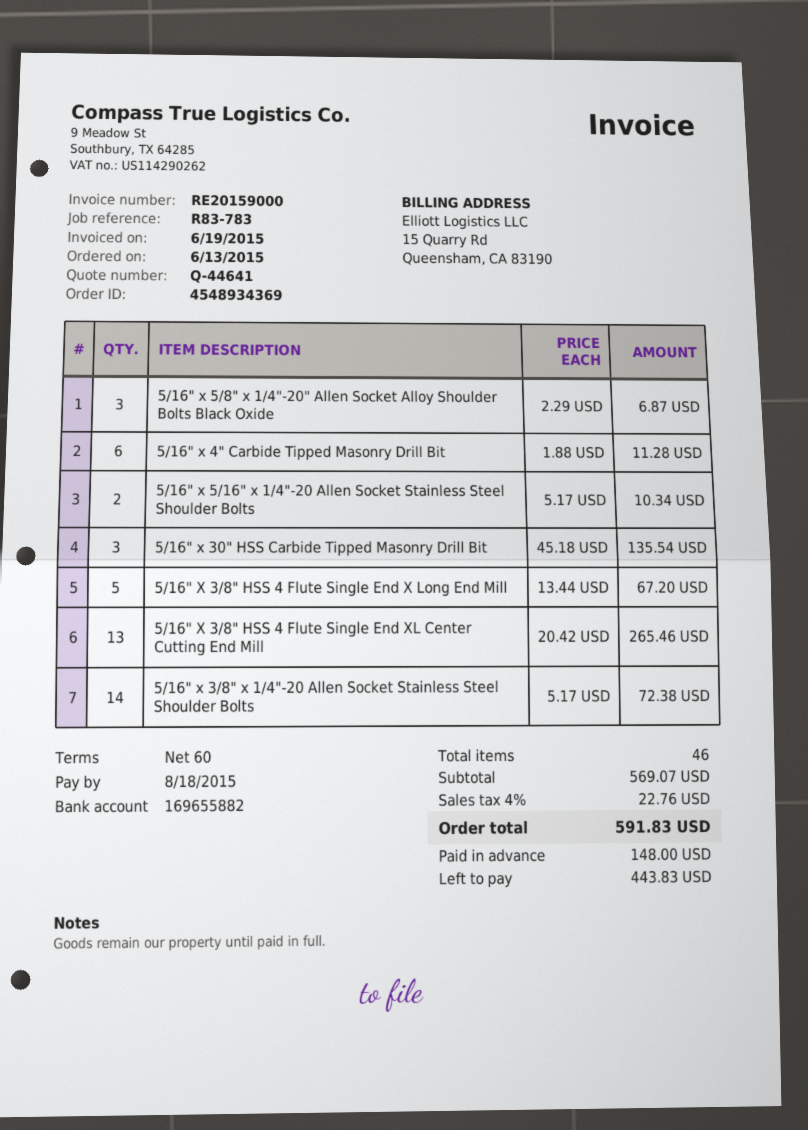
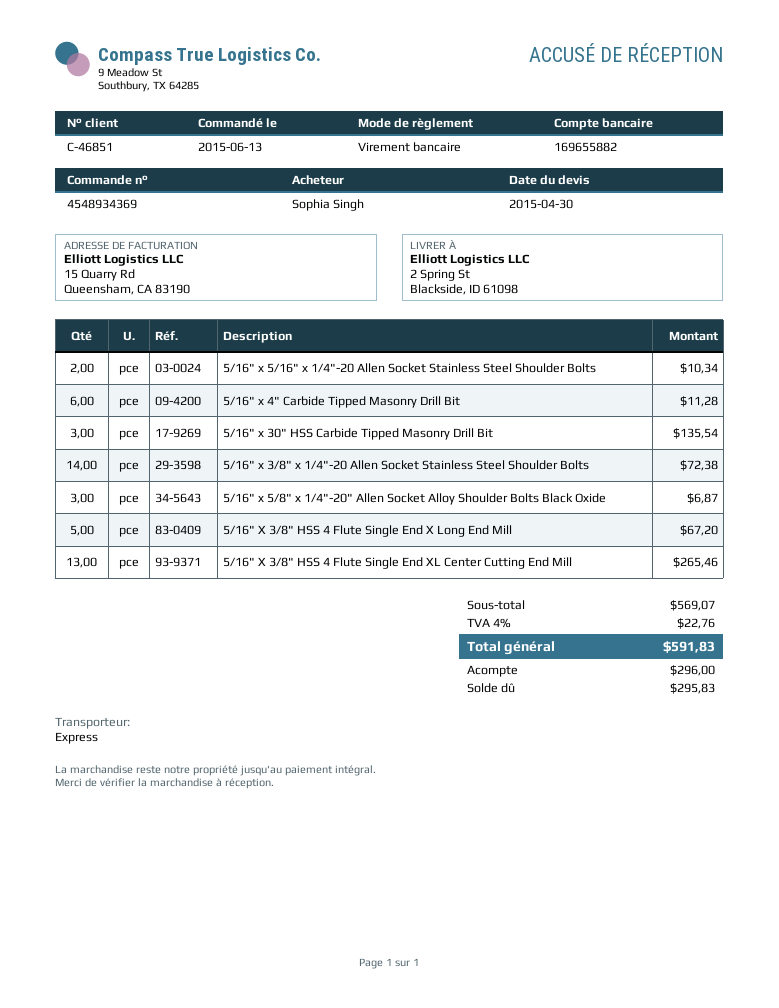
deposit: 148.00 -> 296.00
balance: 443.83 -> 295.83

